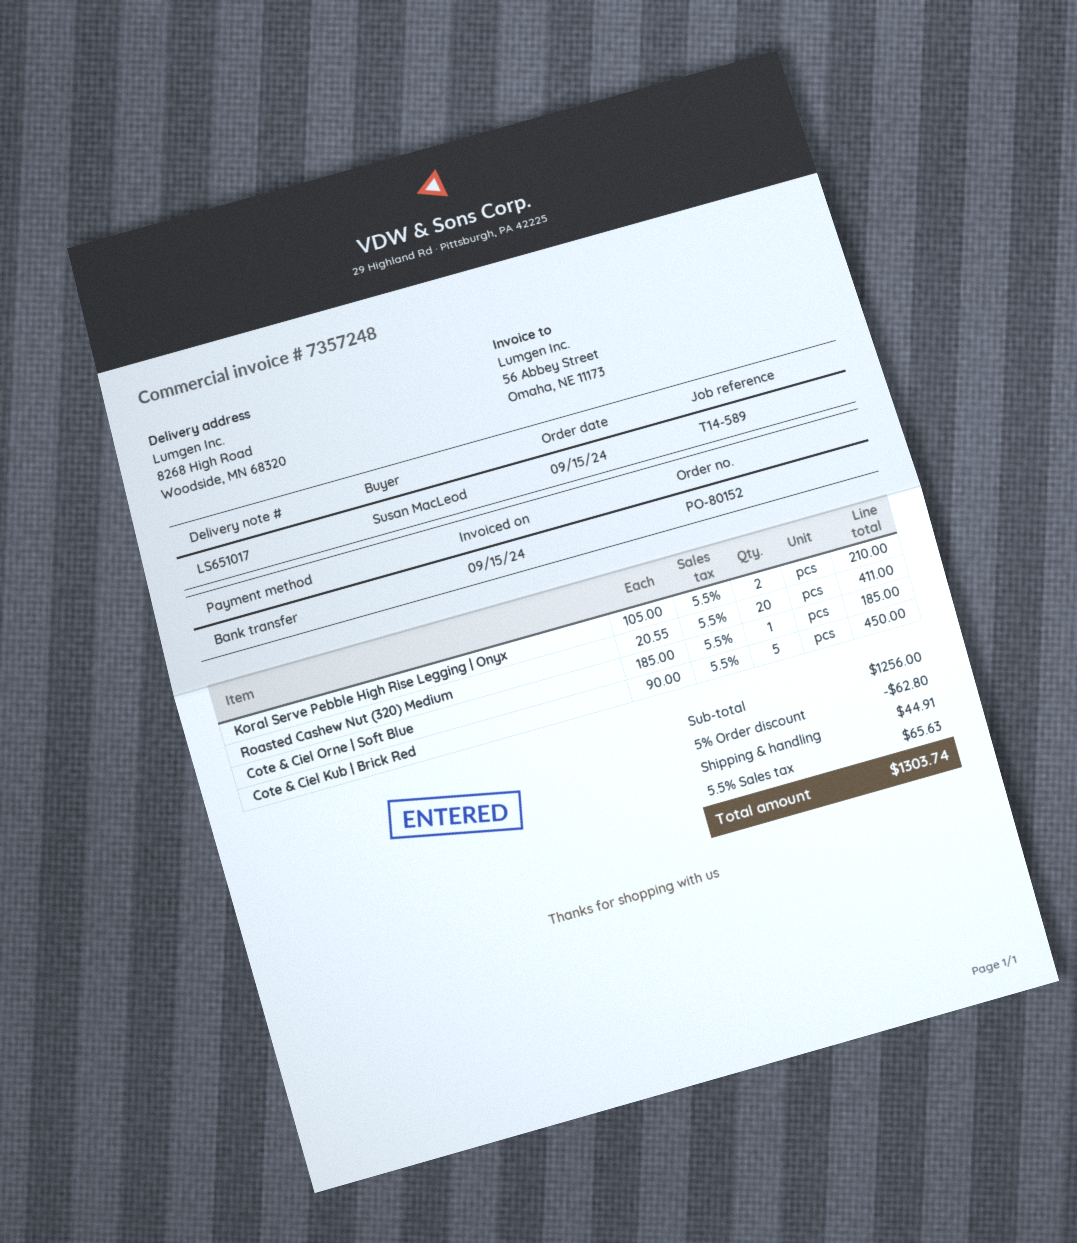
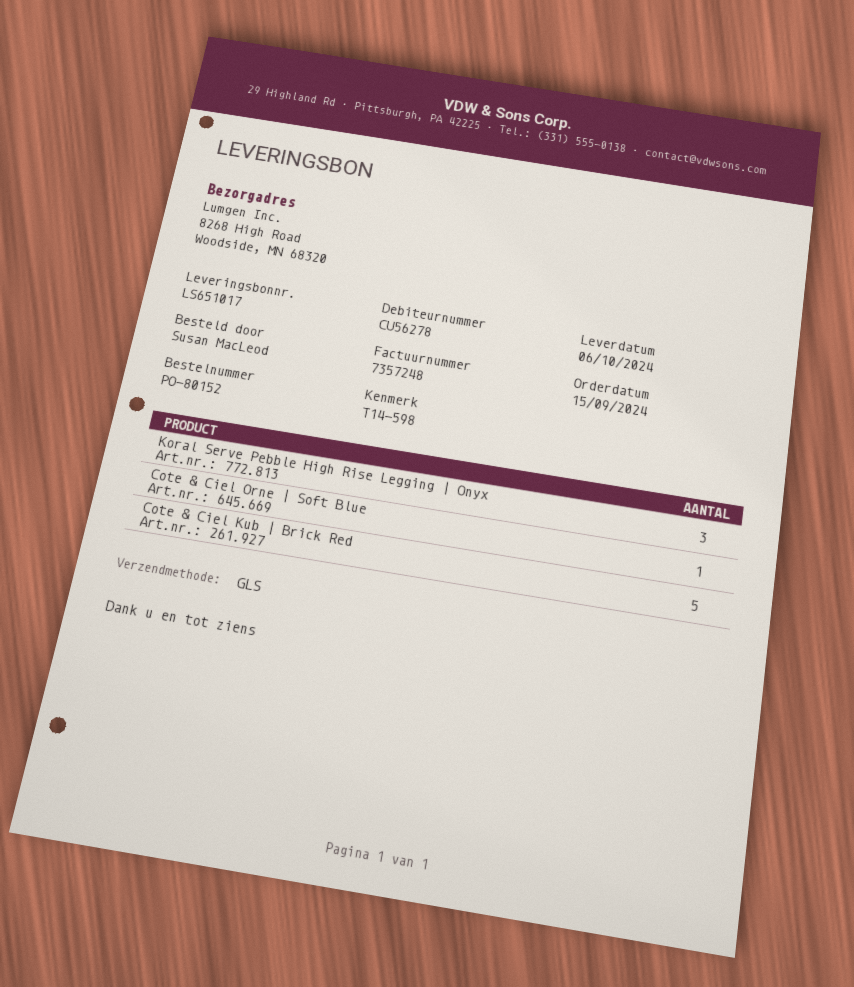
reference: T14-589 -> T14-598
Koral Serve Pebble High Rise Legging | Onyx: 2 -> 3
Roasted Cashew Nut (320) Medium: 20 -> none

